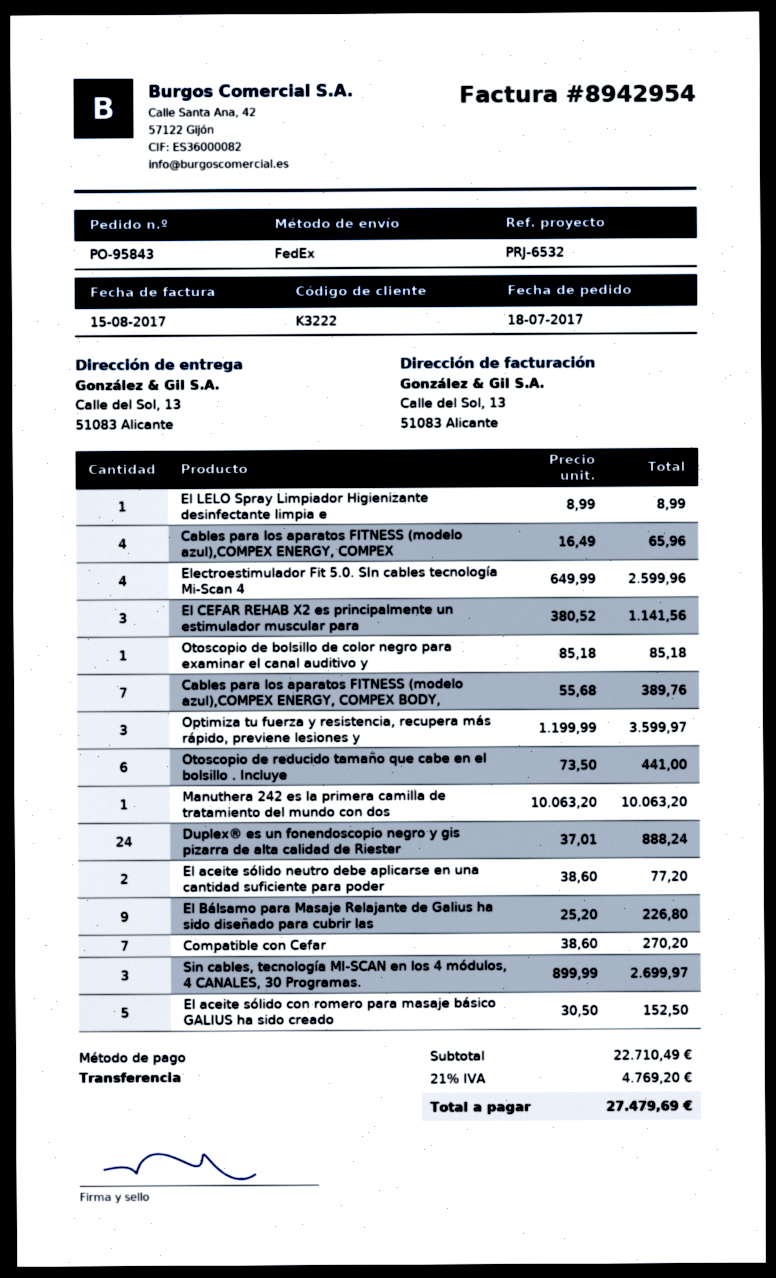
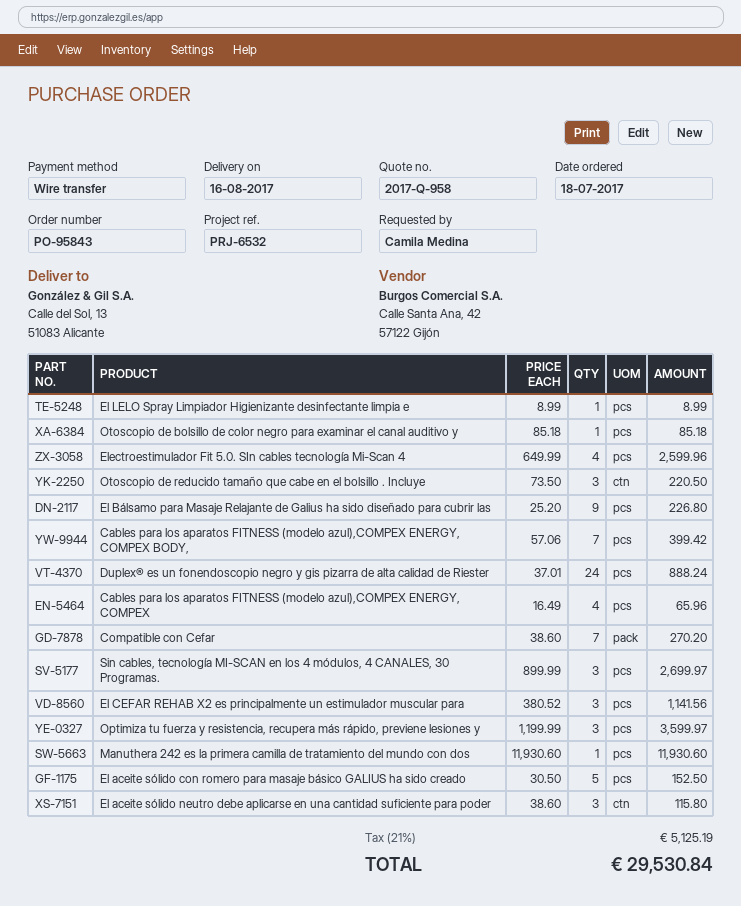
Cables para los aparatos FITNESS (modelo azul),COMPEX ENERGY, COMPEX BODY,: 7 x 55.68 = 389.76 -> 7 x 57.06 = 399.42
Otoscopio de reducido tamaño que cabe en el bolsillo . Incluye: 6 x 73.50 = 441.00 -> 3 x 73.50 = 220.50
Manuthera 242 es la primera camilla de tratamiento del mundo con dos: 1 x 10063.20 = 10063.20 -> 1 x 11930.60 = 11930.60
El aceite sólido neutro debe aplicarse en una cantidad suficiente para poder: 2 x 38.60 = 77.20 -> 3 x 38.60 = 115.80
tax: 21% = 4769.20 -> 21% = 5125.19
total: 27479.69 -> 29530.84

